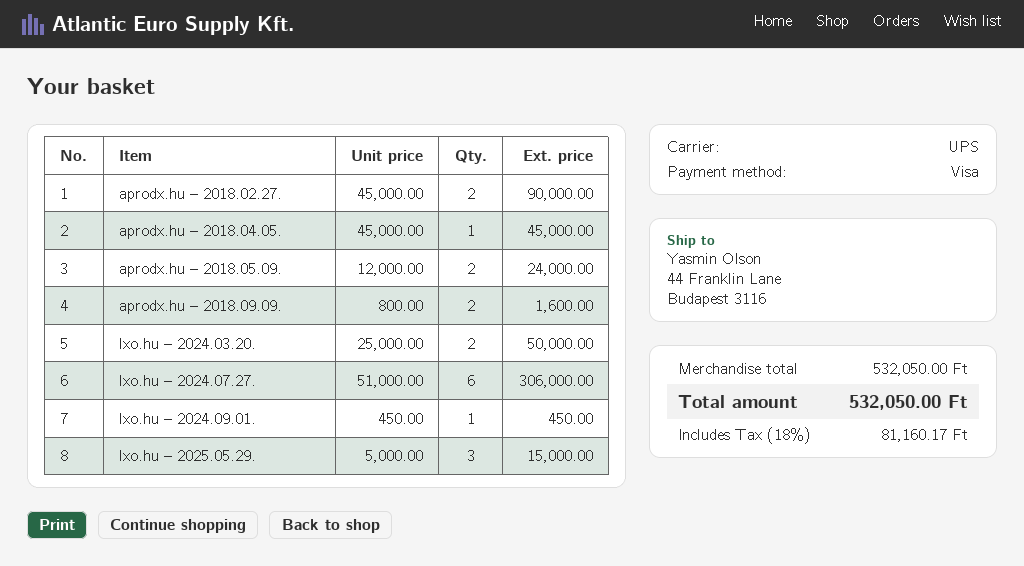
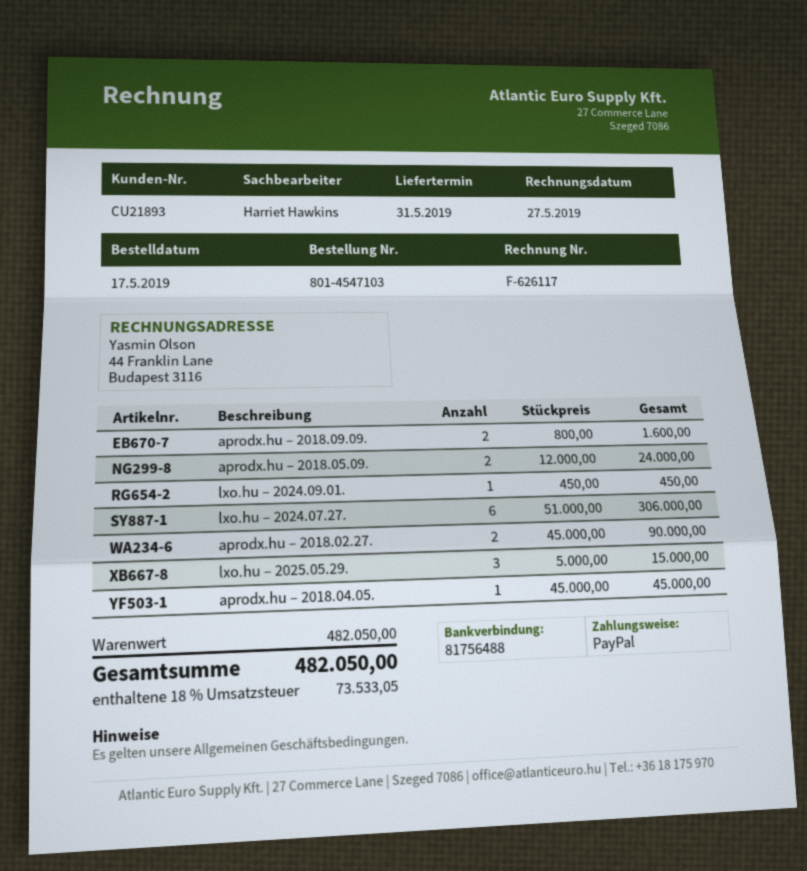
payment method: Visa -> PayPal
lxo.hu – 2024.03.20.: 2 x 25000.00 = 50000.00 -> none
subtotal: 532050.00 -> 482050.00
tax: 18% = 81160.17 -> 18% = 73533.05
total: 532050.00 -> 482050.00

